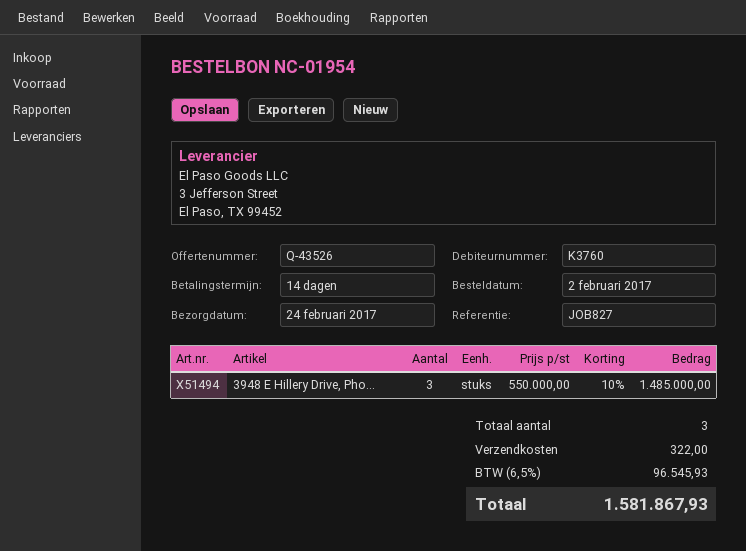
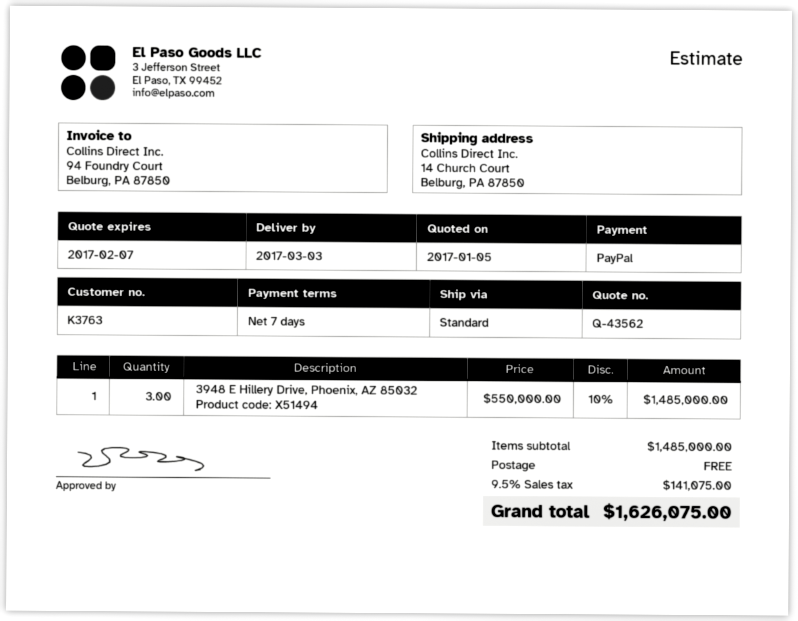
quote number: Q-43526 -> Q-43562
delivery date: 2017-02-24 -> 2017-03-03
payment terms: 14 days -> 7 days
customer number: K3760 -> K3763
shipping: 322.00 -> 0.00
tax: 6.5% = 96545.93 -> 9.5% = 141075.00
total: 1581867.93 -> 1626075.00

